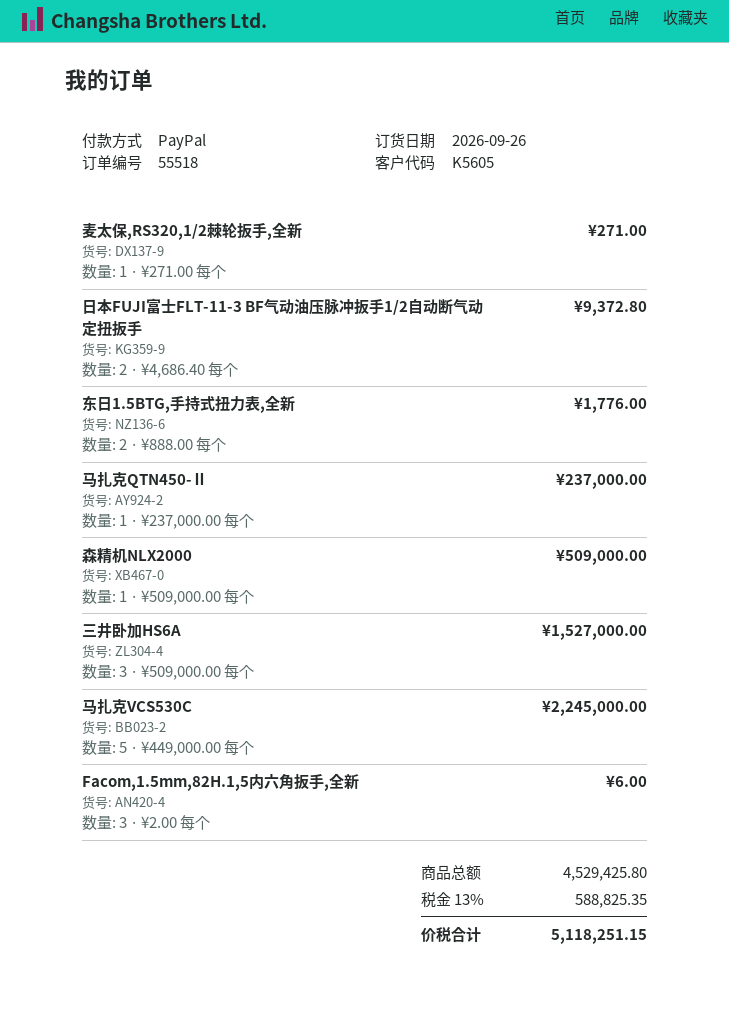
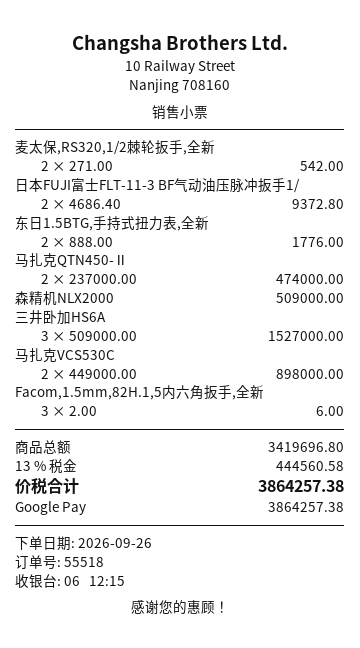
payment method: PayPal -> Google Pay
麦太保,RS320,1/2棘轮扳手,全新: 1 x 271.00 = 271.00 -> 2 x 271.00 = 542.00
马扎克QTN450-Ⅱ: 1 x 237000.00 = 237000.00 -> 2 x 237000.00 = 474000.00
马扎克VCS530C: 5 x 449000.00 = 2245000.00 -> 2 x 449000.00 = 898000.00
subtotal: 4529425.80 -> 3419696.80
tax: 13% = 588825.35 -> 13% = 444560.58
total: 5118251.15 -> 3864257.38

